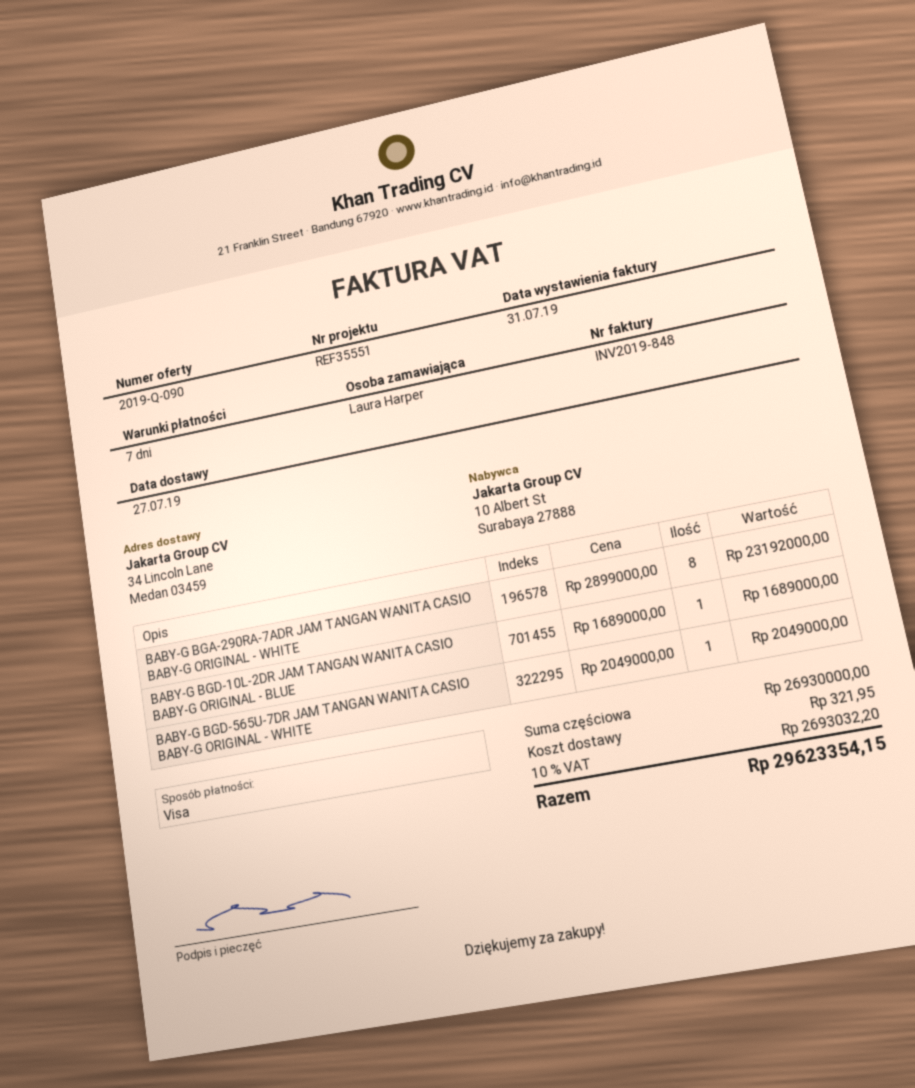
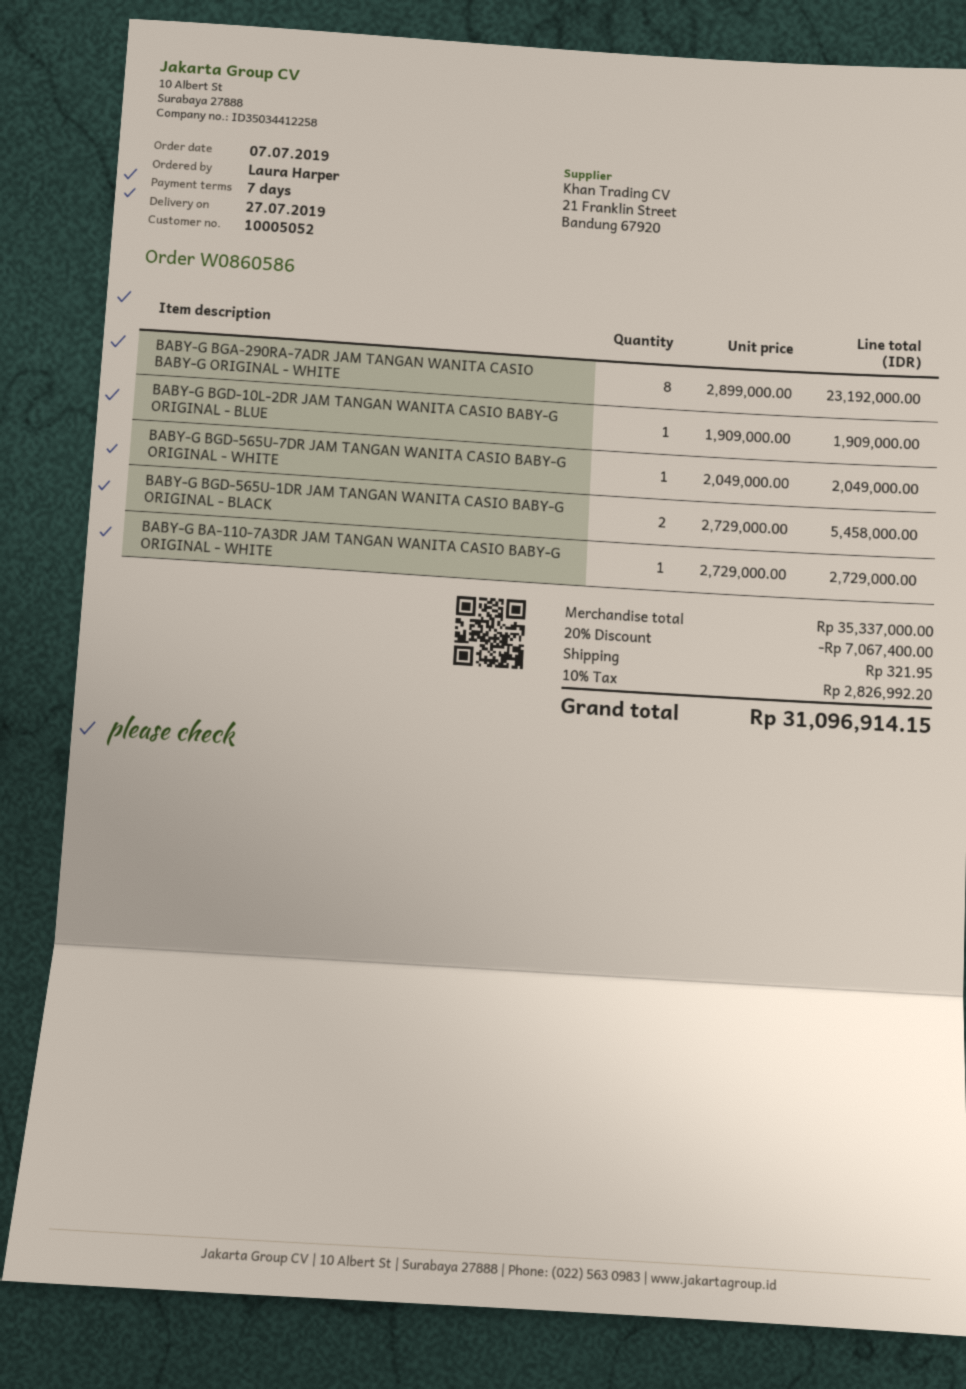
BABY-G BGD-10L-2DR JAM TANGAN WANITA CASIO BABY-G ORIGINAL - BLUE: 1 x 1689000.00 = 1689000.00 -> 1 x 1909000.00 = 1909000.00
BABY-G BGD-565U-1DR JAM TANGAN WANITA CASIO BABY-G ORIGINAL - BLACK: none -> 2 x 2729000.00 = 5458000.00
BABY-G BA-110-7A3DR JAM TANGAN WANITA CASIO BABY-G ORIGINAL - WHITE: none -> 1 x 2729000.00 = 2729000.00
subtotal: 26930000.00 -> 35337000.00
discount: none -> 20% = 7067400.00
tax: 10% = 2693032.20 -> 10% = 2826992.20
total: 29623354.15 -> 31096914.15

